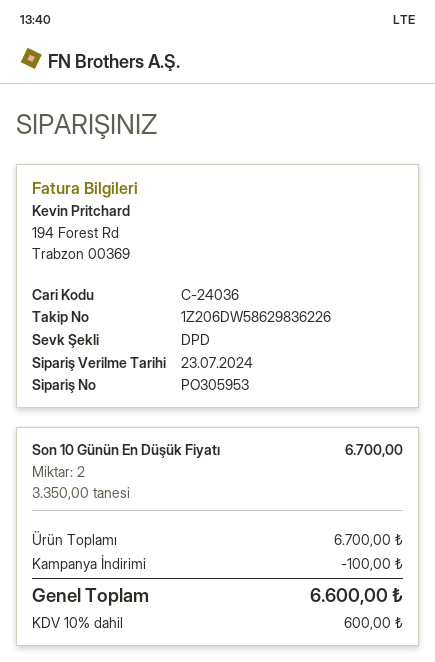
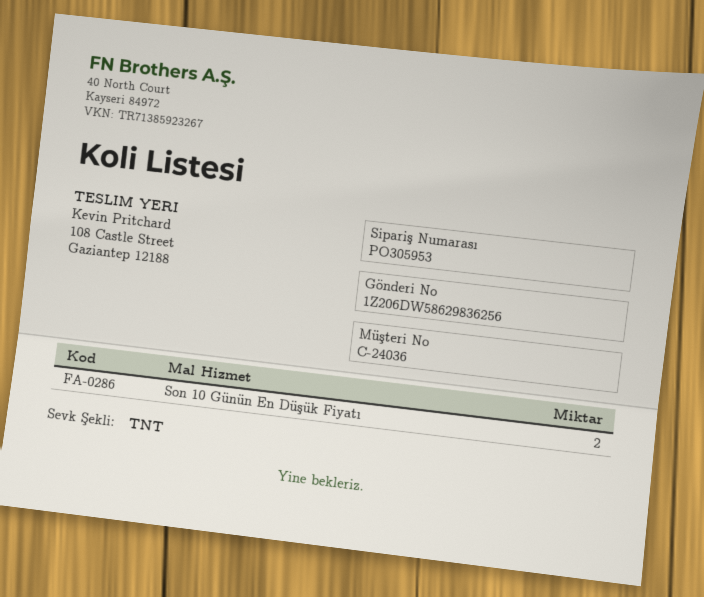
shipping method: DPD -> TNT
tracking number: 1Z206DW58629836226 -> 1Z206DW58629836256

